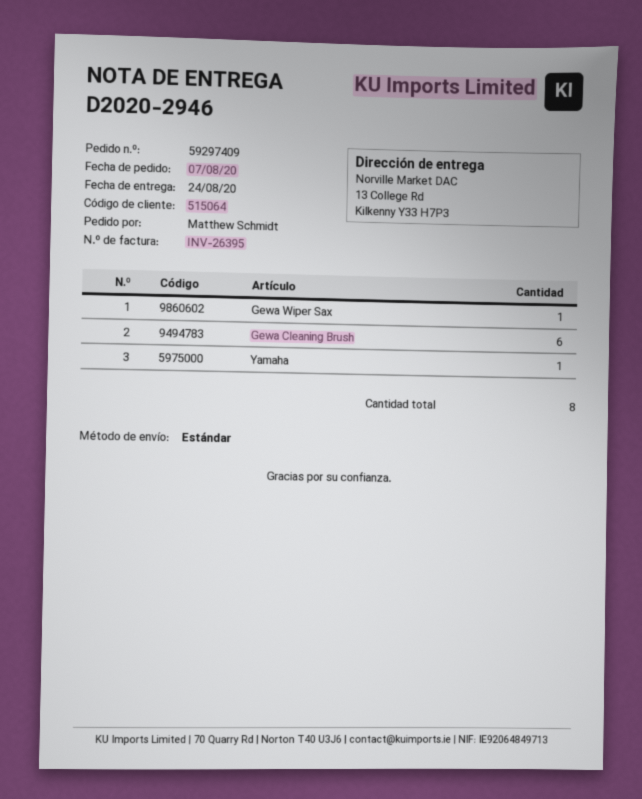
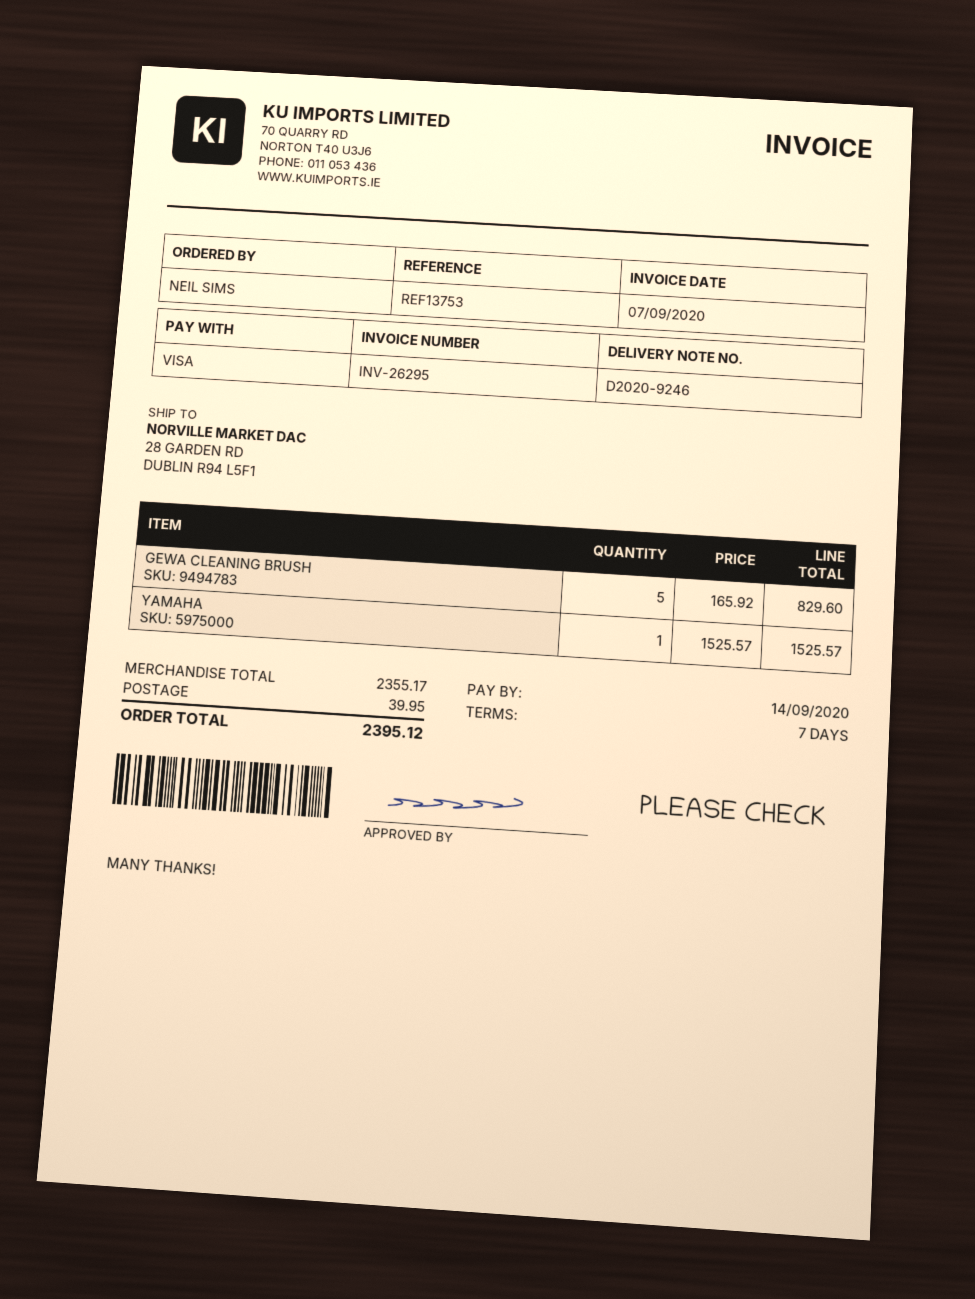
delivery note number: D2020-2946 -> D2020-9246
invoice number: INV-26395 -> INV-26295
ordered by: Matthew Schmidt -> NEIL SIMS
ship to: 13 College Rd, Kilkenny Y33 H7P3 -> 28 GARDEN RD, DUBLIN R94 L5F1
Gewa Wiper Sax: 1 -> none
Gewa Cleaning Brush: 6 -> 5

